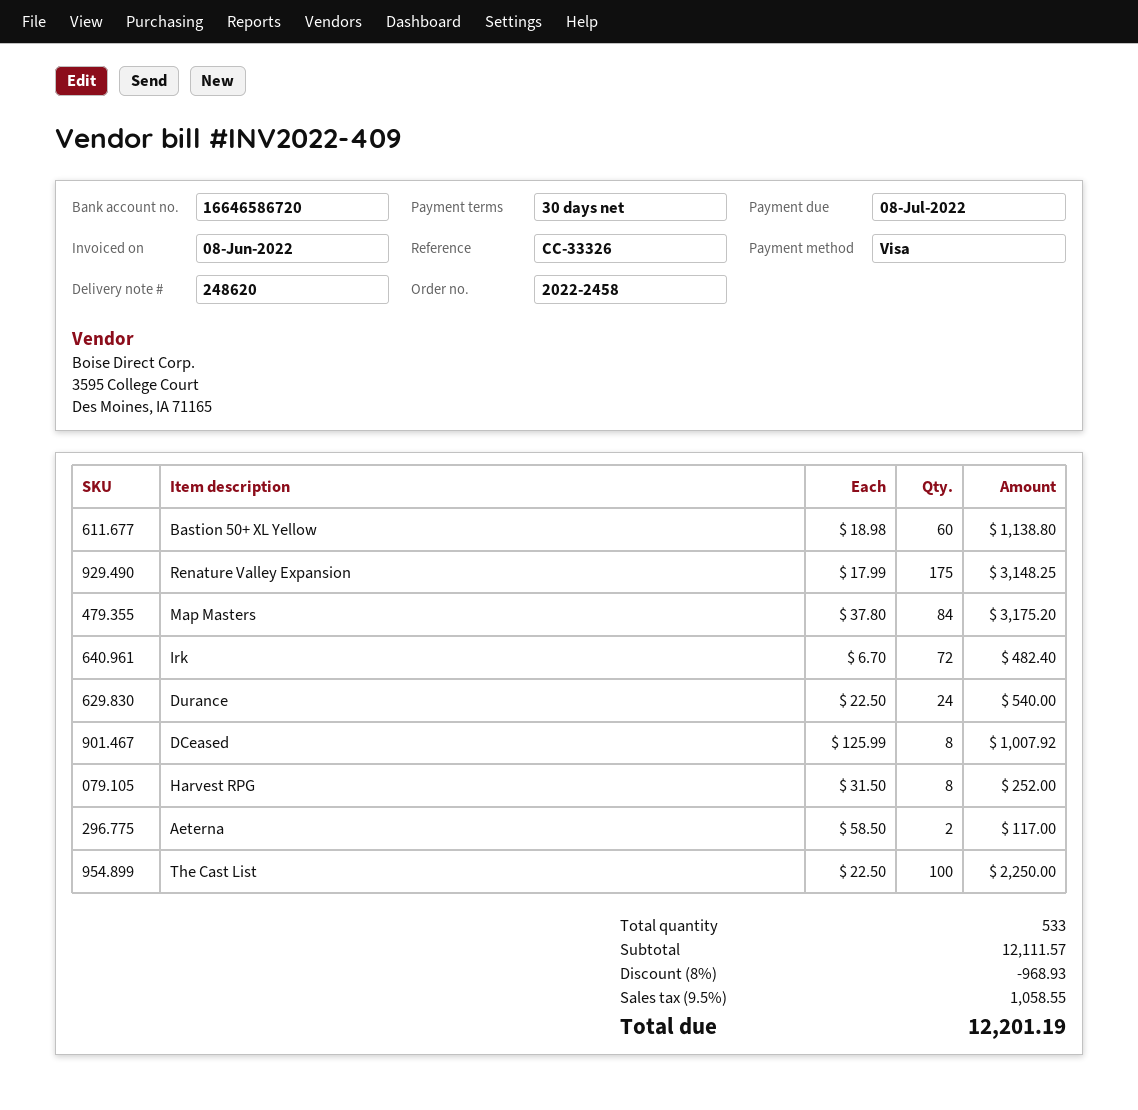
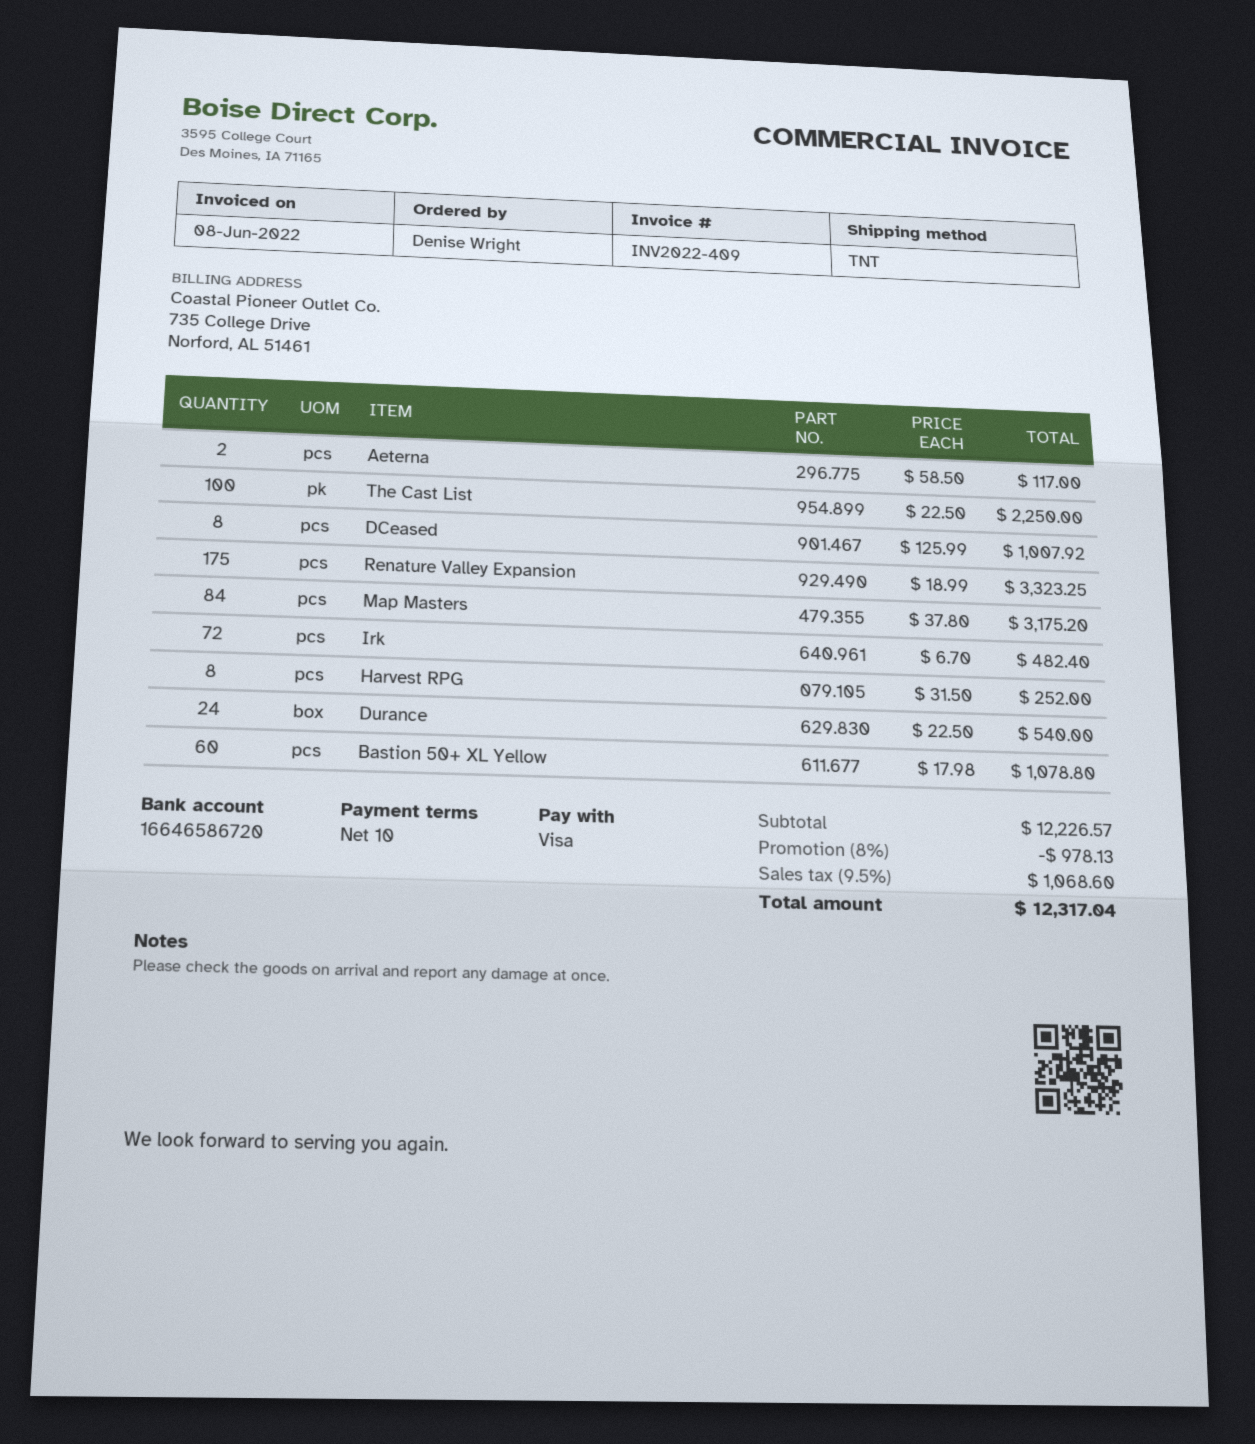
payment terms: 30 days -> 10 days
Bastion 50+ XL Yellow: 60 x 18.98 = 1138.80 -> 60 x 17.98 = 1078.80
Renature Valley Expansion: 175 x 17.99 = 3148.25 -> 175 x 18.99 = 3323.25
subtotal: 12111.57 -> 12226.57
discount: 8% = 968.93 -> 8% = 978.13
tax: 9.5% = 1058.55 -> 9.5% = 1068.60
total: 12201.19 -> 12317.04

